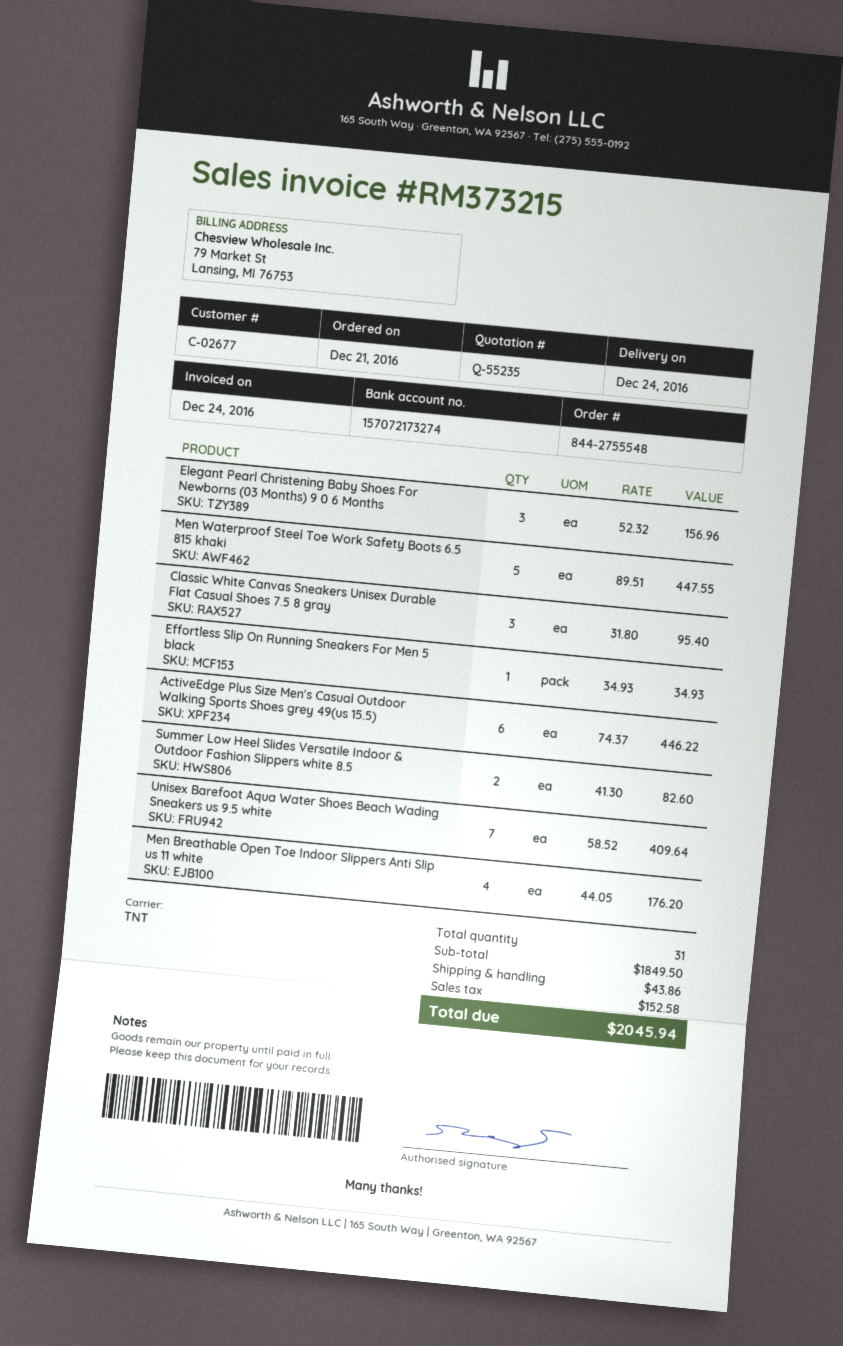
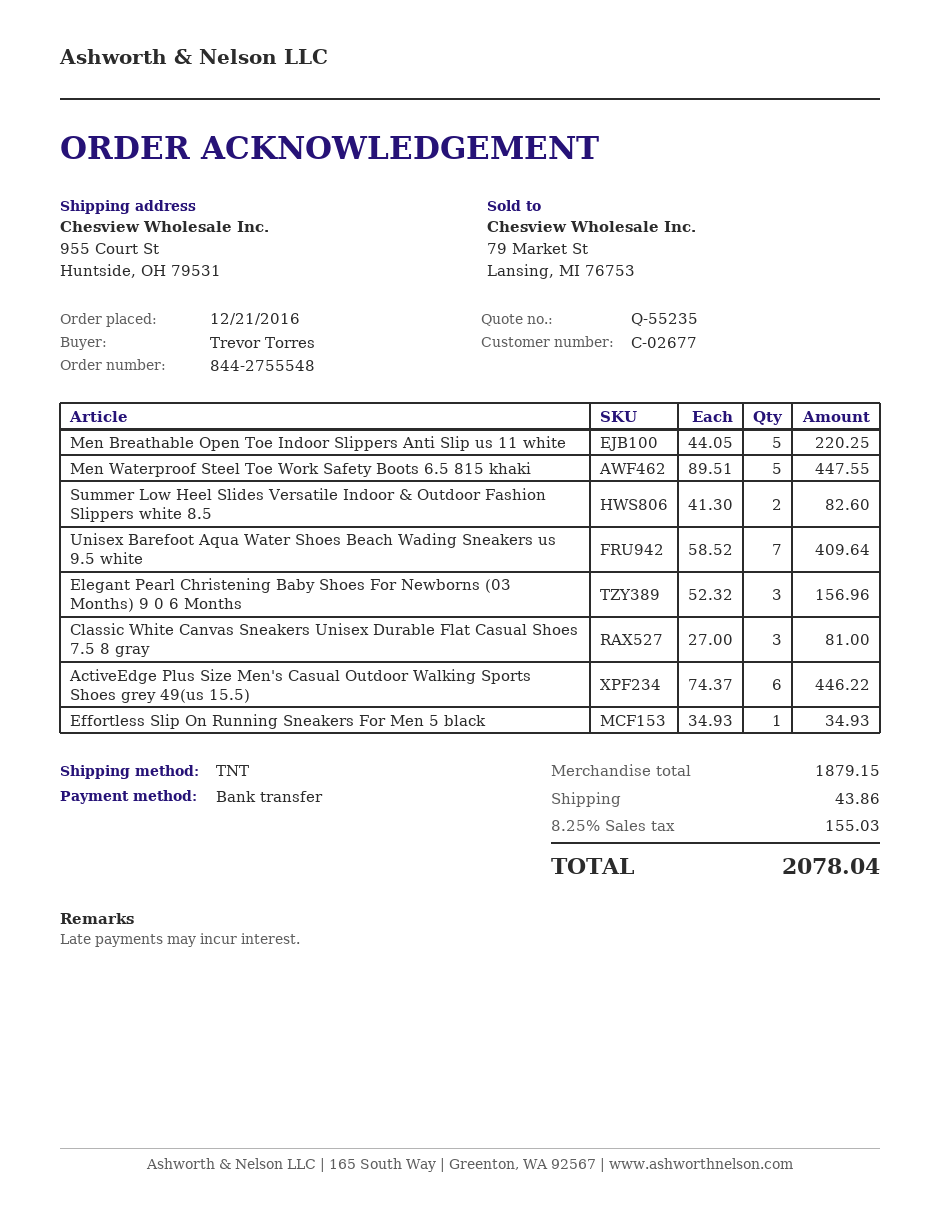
Classic White Canvas Sneakers Unisex Durable Flat Casual Shoes 7.5 8 gray: 3 x 31.80 = 95.40 -> 3 x 27.00 = 81.00
Men Breathable Open Toe Indoor Slippers Anti Slip us 11 white: 4 x 44.05 = 176.20 -> 5 x 44.05 = 220.25
subtotal: 1849.50 -> 1879.15
tax: 152.58 -> 155.03
total: 2045.94 -> 2078.04

